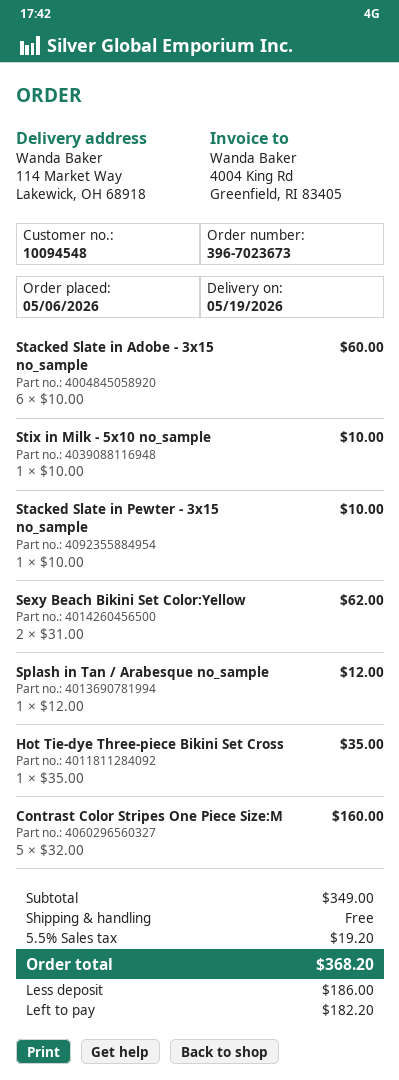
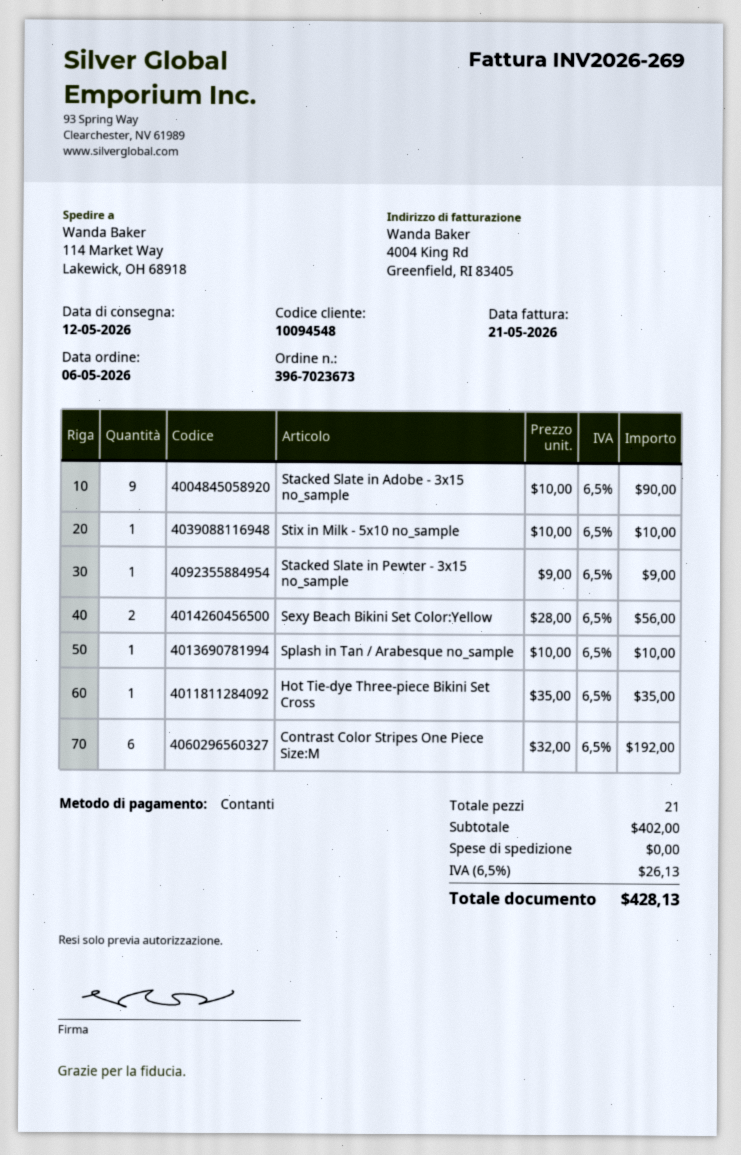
delivery date: 2026-05-19 -> 2026-05-12
Stacked Slate in Adobe - 3x15 no_sample: 6 x 10.00 = 60.00 -> 9 x 10.00 = 90.00
Stacked Slate in Pewter - 3x15 no_sample: 1 x 10.00 = 10.00 -> 1 x 9.00 = 9.00
Sexy Beach Bikini Set Color:Yellow: 2 x 31.00 = 62.00 -> 2 x 28.00 = 56.00
Splash in Tan / Arabesque no_sample: 1 x 12.00 = 12.00 -> 1 x 10.00 = 10.00
Contrast Color Stripes One Piece Size:M: 5 x 32.00 = 160.00 -> 6 x 32.00 = 192.00
subtotal: 349.00 -> 402.00
tax: 5.5% = 19.20 -> 6.5% = 26.13
total: 368.20 -> 428.13

